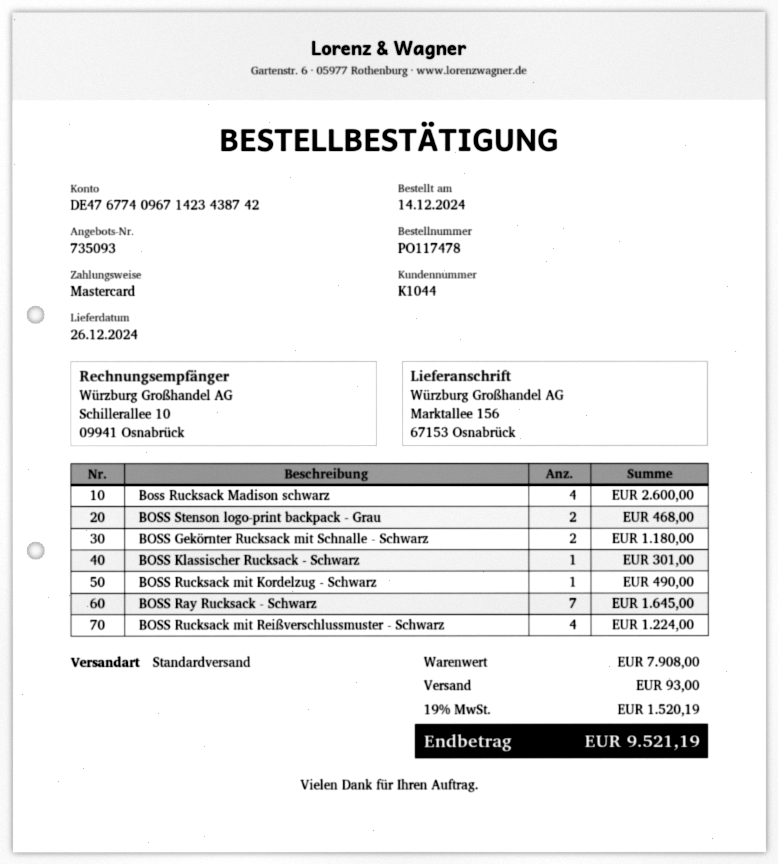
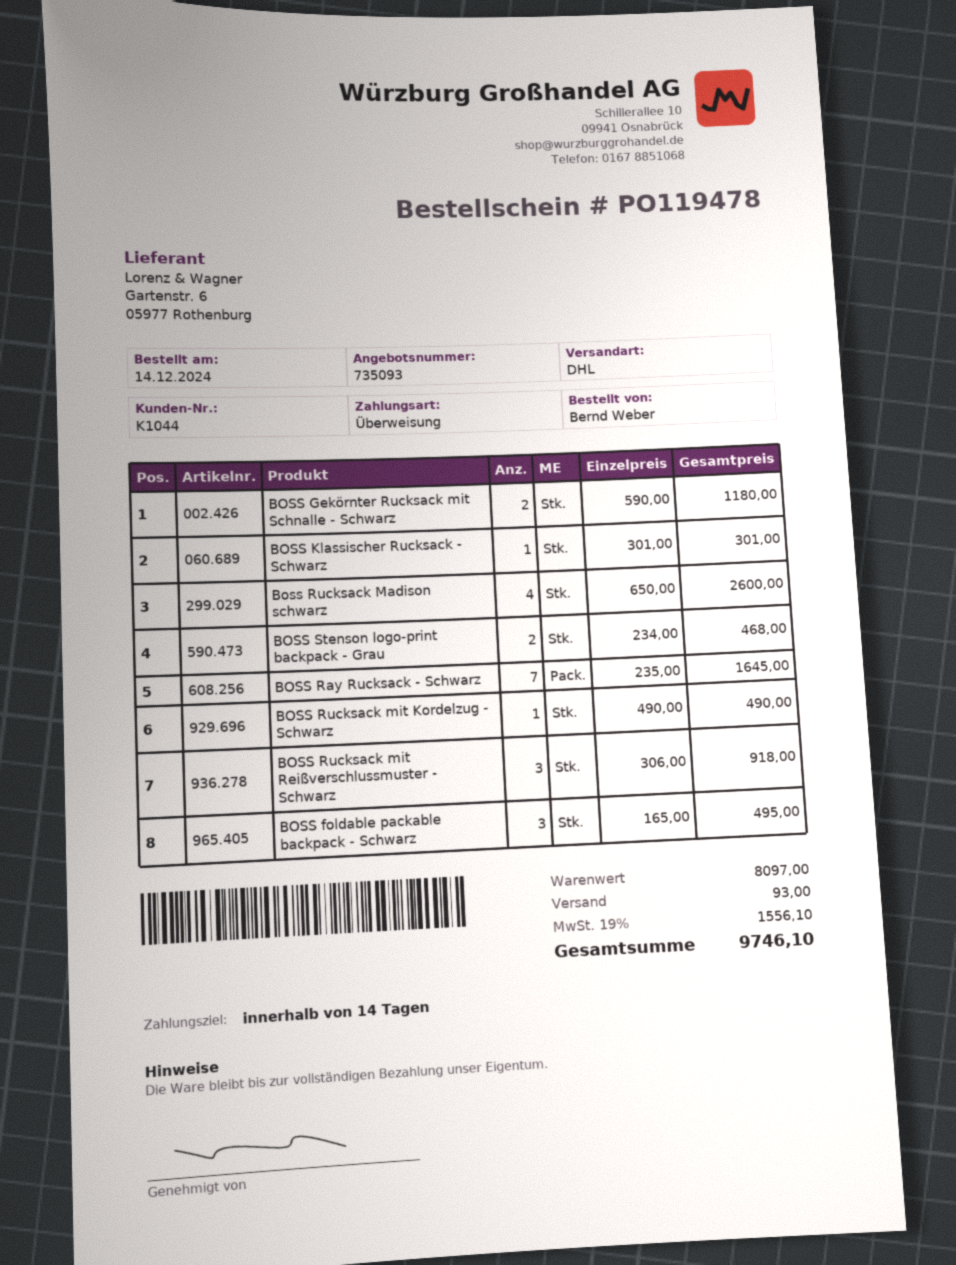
order number: PO117478 -> PO119478
payment method: Mastercard -> bank transfer
shipping method: standard -> DHL
BOSS Rucksack mit Reißverschlussmuster - Schwarz: 4 for 1224.00 -> 3 for 918.00
BOSS foldable packable backpack - Schwarz: none -> 3 for 495.00
subtotal: 7908.00 -> 8097.00
tax: 19% = 1520.19 -> 19% = 1556.10
total: 9521.19 -> 9746.10

